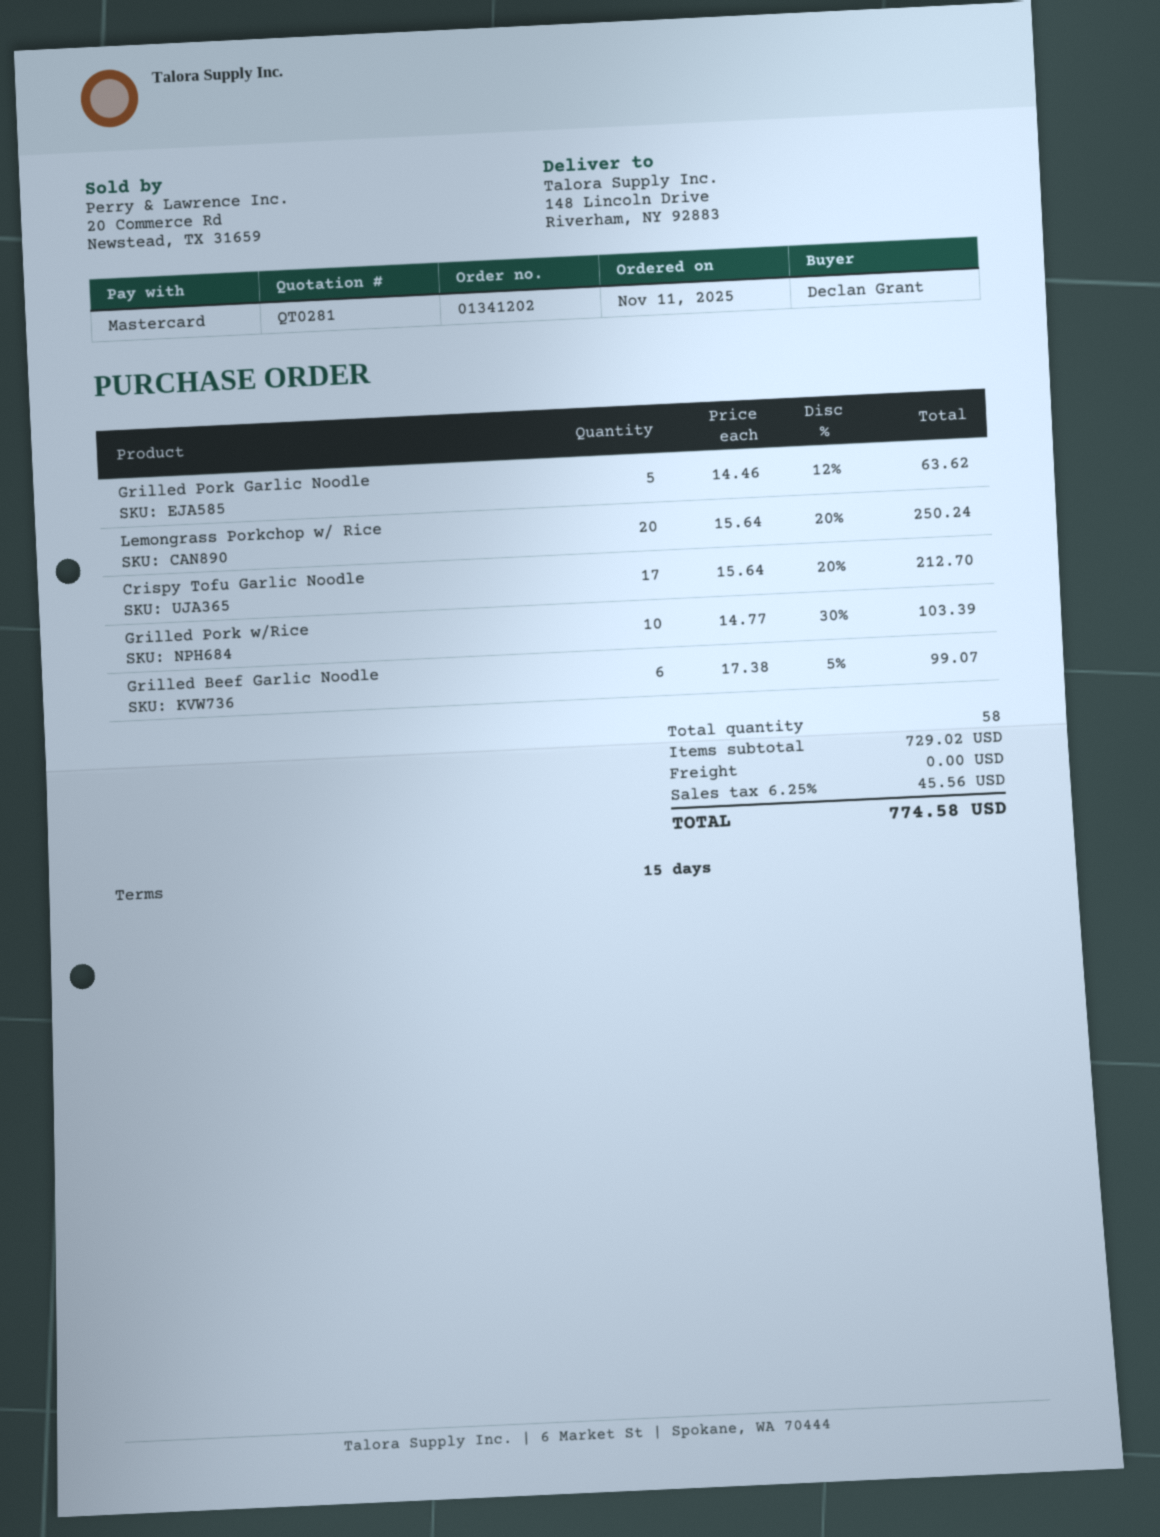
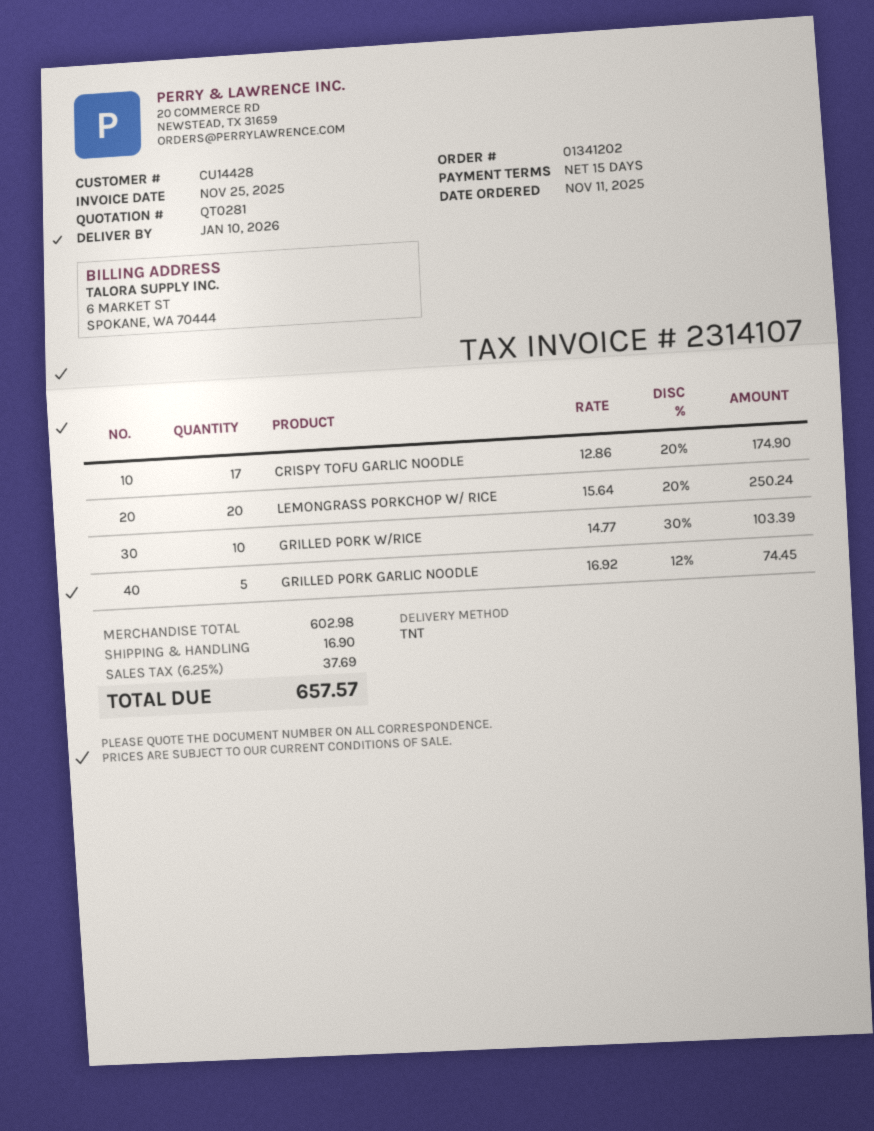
Grilled Pork Garlic Noodle: 5 x 14.46 - 12% = 63.62 -> 5 x 16.92 - 12% = 74.45
Crispy Tofu Garlic Noodle: 17 x 15.64 - 20% = 212.70 -> 17 x 12.86 - 20% = 174.90
Grilled Beef Garlic Noodle: 6 x 17.38 - 5% = 99.07 -> none
subtotal: 729.02 -> 602.98
shipping: 0.00 -> 16.90
tax: 6.25% = 45.56 -> 6.25% = 37.69
total: 774.58 -> 657.57

